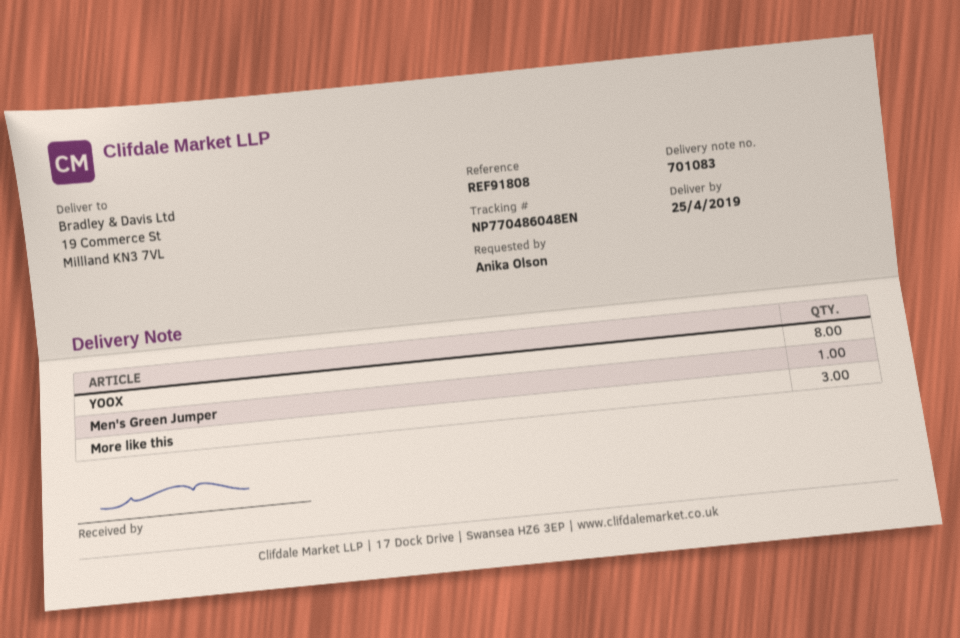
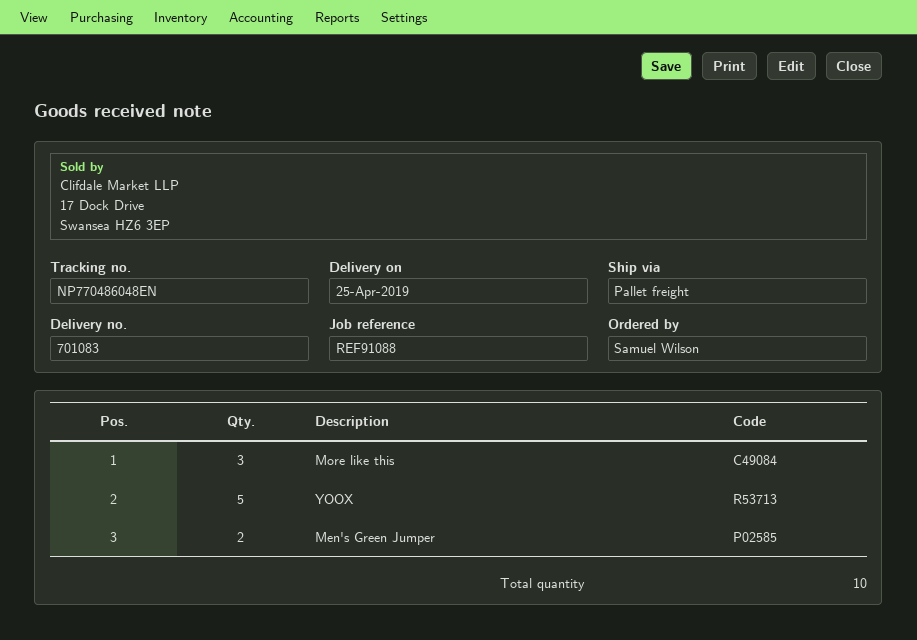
reference: REF91808 -> REF91088
ordered by: Anika Olson -> Samuel Wilson
YOOX: 8 -> 5
Men's Green Jumper: 1 -> 2

